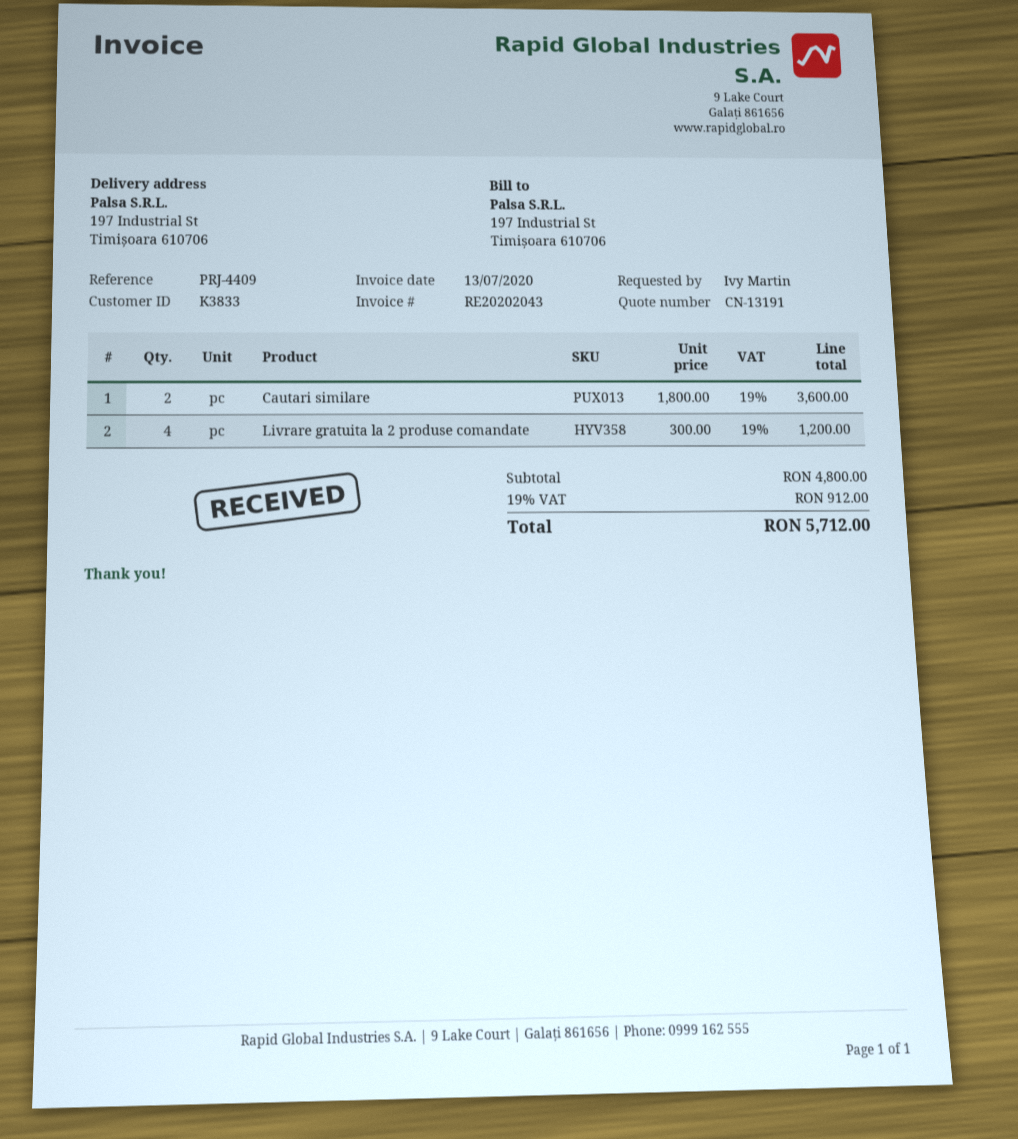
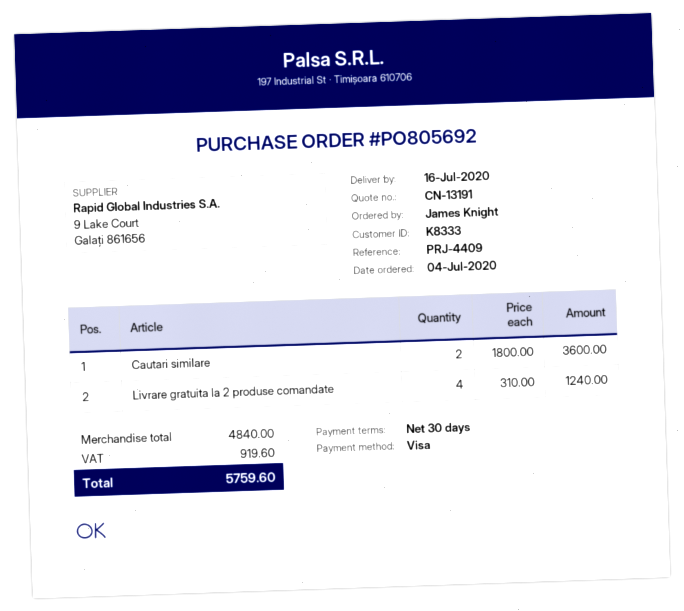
customer number: K3833 -> K8333
ordered by: Ivy Martin -> James Knight
Livrare gratuita la 2 produse comandate: 4 x 300.00 = 1200.00 -> 4 x 310.00 = 1240.00
subtotal: 4800.00 -> 4840.00
tax: 912.00 -> 919.60
total: 5712.00 -> 5759.60

